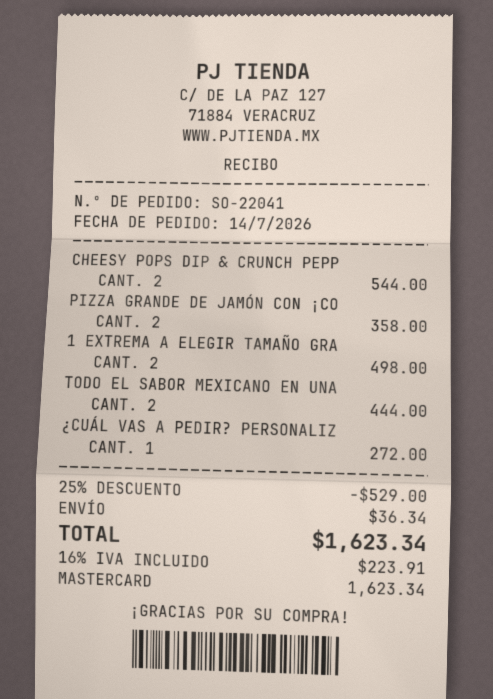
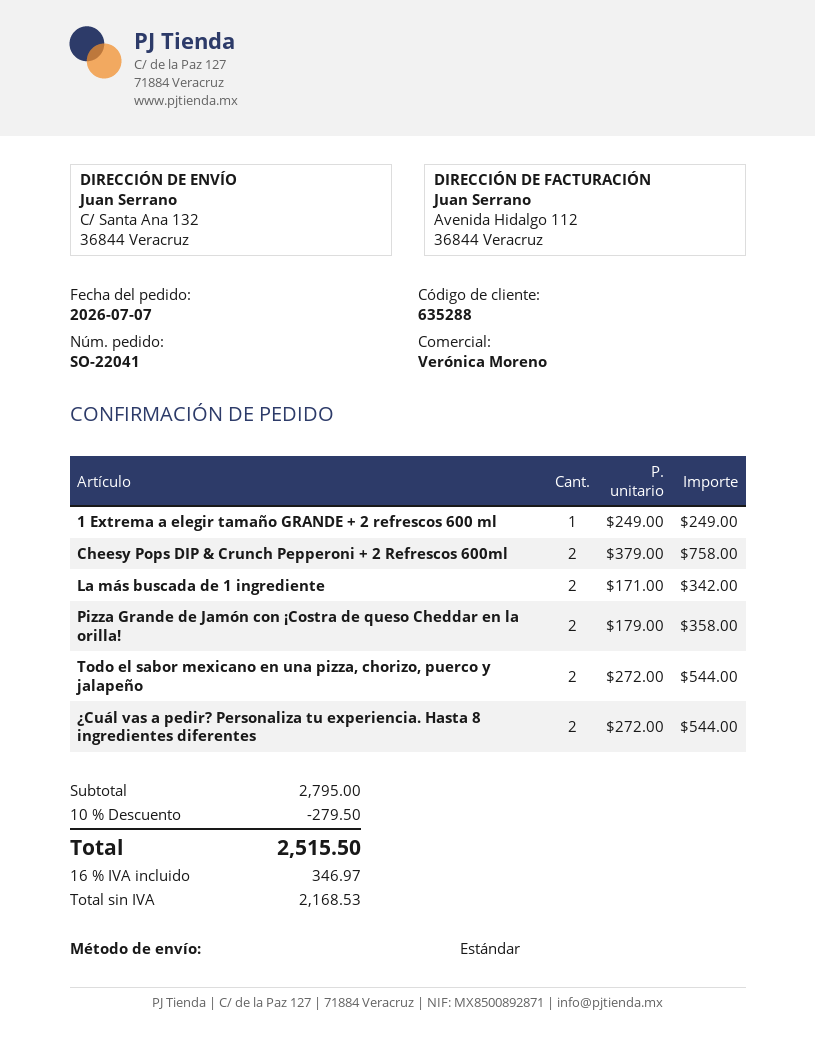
order date: 2026-07-14 -> 2026-07-07
CHEESY POPS DIP & CRUNCH PEPP: 2 for 544.00 -> 2 for 758.00
1 EXTREMA A ELEGIR TAMAÑO GRA: 2 for 498.00 -> 1 for 249.00
TODO EL SABOR MEXICANO EN UNA: 2 for 444.00 -> 2 for 544.00
¿CUÁL VAS A PEDIR? PERSONALIZ: 1 for 272.00 -> 2 for 544.00
La más buscada de 1 ingrediente: none -> 2 for 342.00
discount: 25% = 529.00 -> 10% = 279.50
shipping: 36.34 -> none
tax: 16% = 223.91 -> 16% = 346.97
total: 1623.34 -> 2515.50

